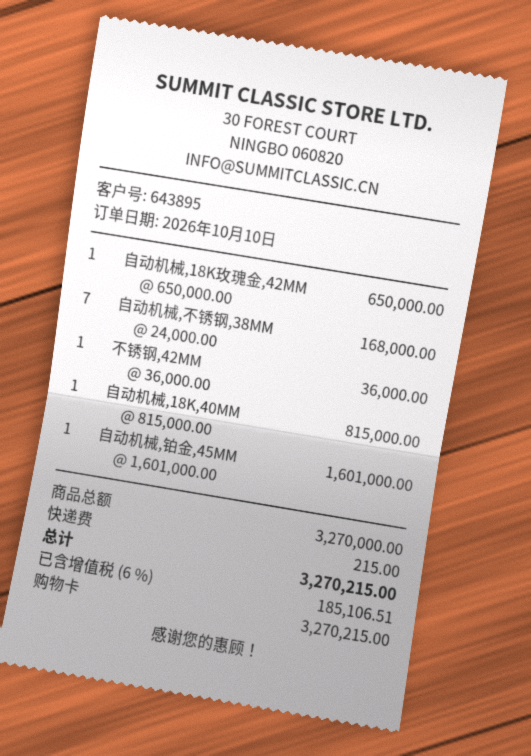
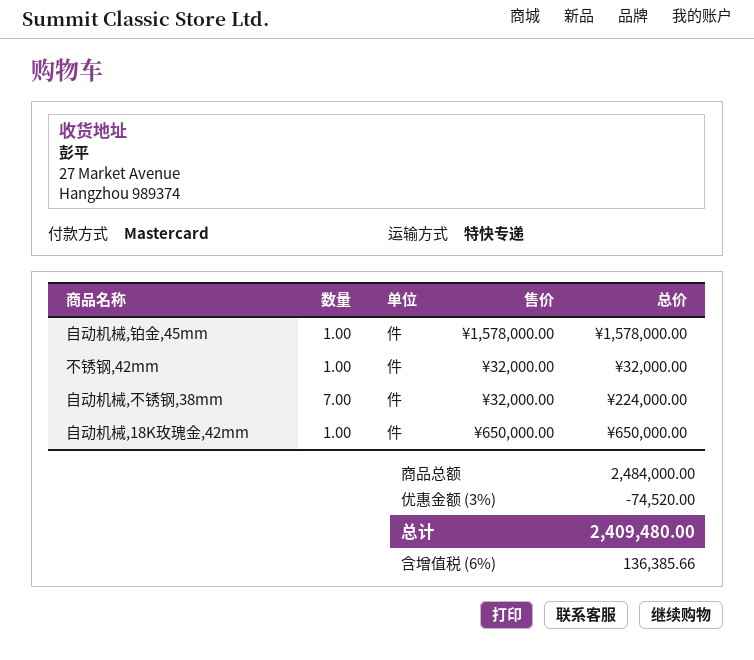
payment method: gift card -> Mastercard
自动机械,不锈钢,38MM: 7 x 24000.00 = 168000.00 -> 7 x 32000.00 = 224000.00
不锈钢,42MM: 1 x 36000.00 = 36000.00 -> 1 x 32000.00 = 32000.00
自动机械,18K,40MM: 1 x 815000.00 = 815000.00 -> none
自动机械,铂金,45MM: 1 x 1601000.00 = 1601000.00 -> 1 x 1578000.00 = 1578000.00
subtotal: 3270000.00 -> 2484000.00
discount: none -> 3% = 74520.00
shipping: 215.00 -> none
tax: 6% = 185106.51 -> 6% = 136385.66
total: 3270215.00 -> 2409480.00

